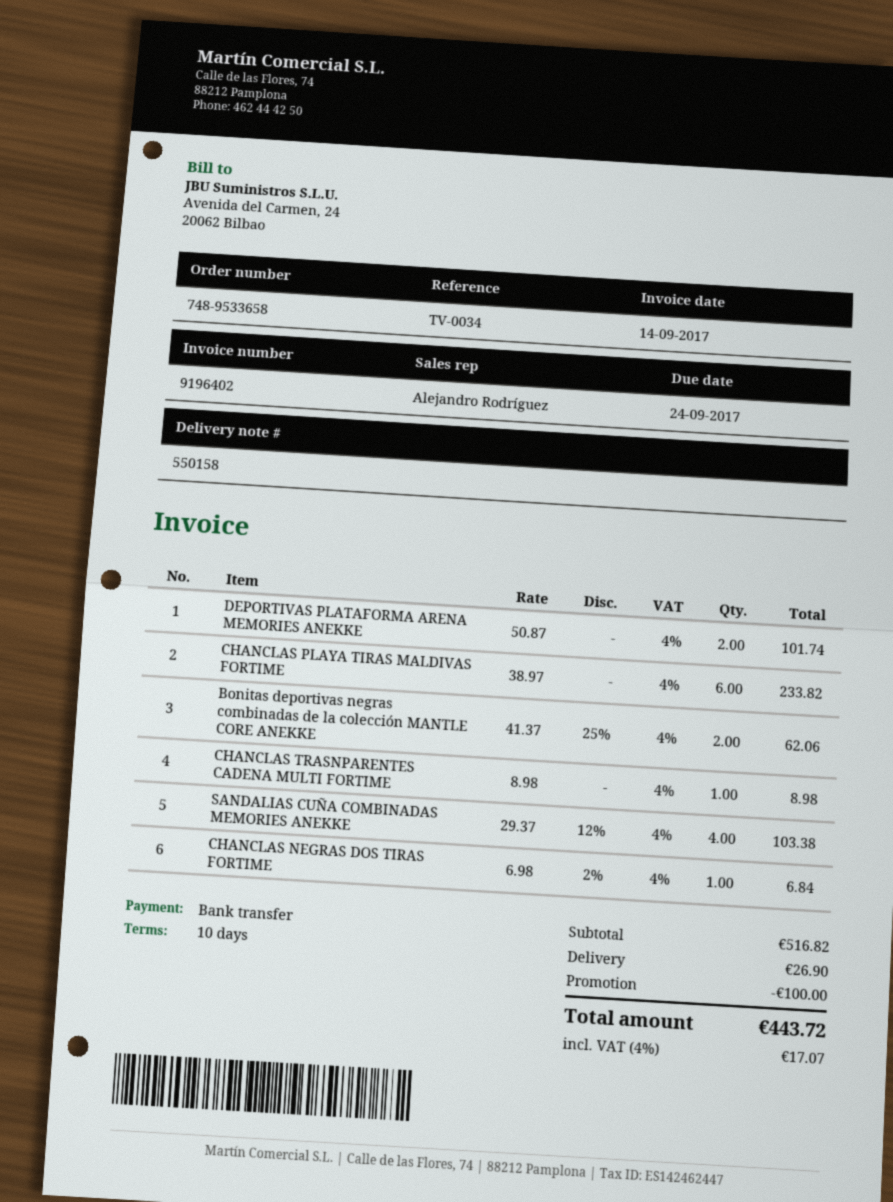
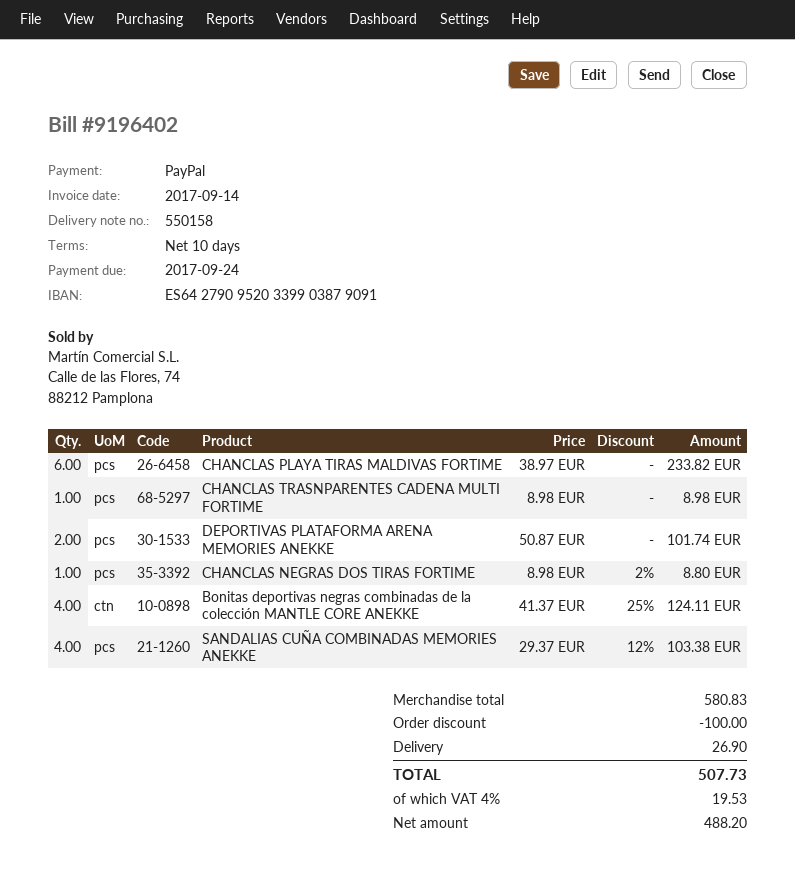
payment method: bank transfer -> PayPal
Bonitas deportivas negras combinadas de la colección MANTLE CORE ANEKKE: 2 x 41.37 - 25% = 62.06 -> 4 x 41.37 - 25% = 124.11
CHANCLAS NEGRAS DOS TIRAS FORTIME: 1 x 6.98 - 2% = 6.84 -> 1 x 8.98 - 2% = 8.80
subtotal: 516.82 -> 580.83
tax: 4% = 17.07 -> 4% = 19.53
total: 443.72 -> 507.73

